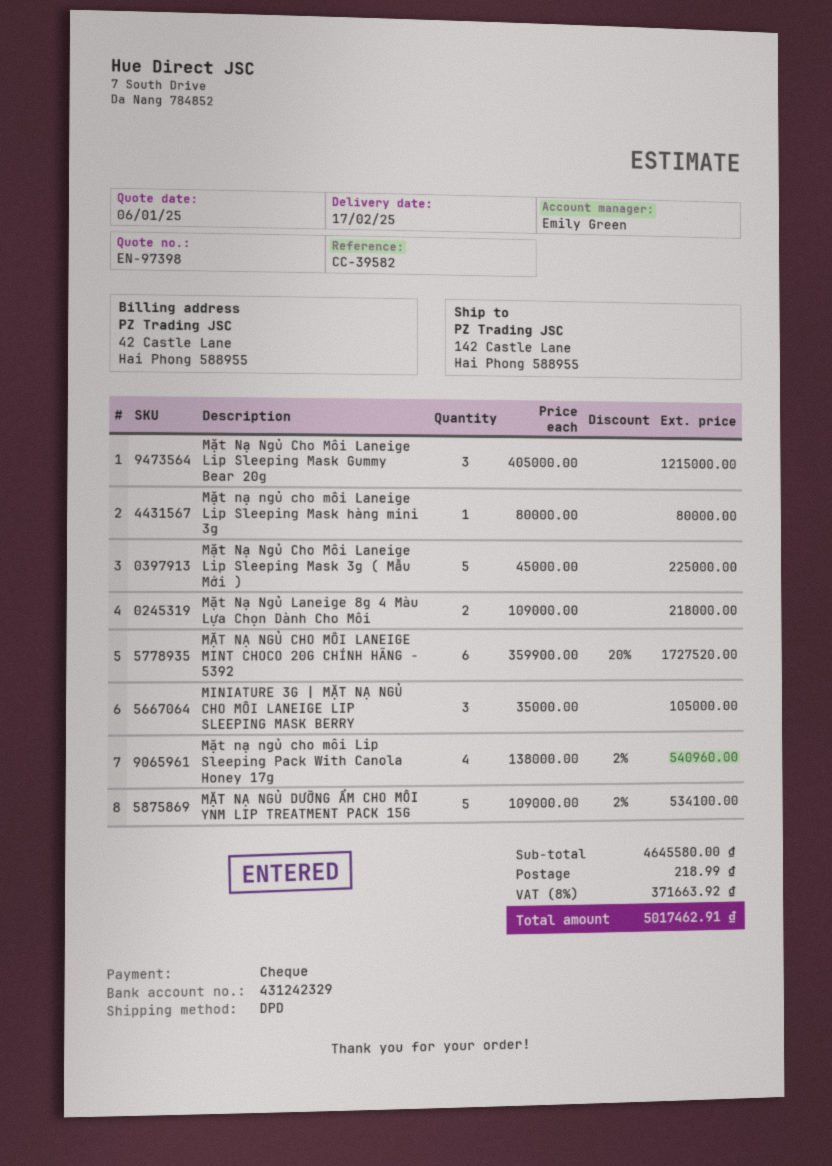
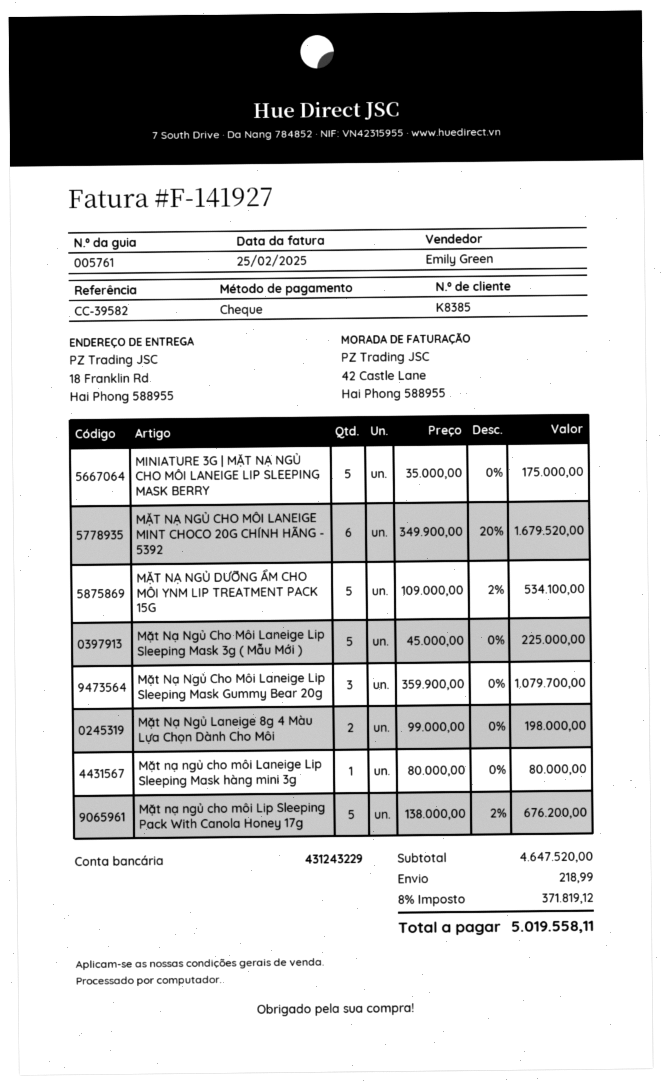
bank account: 431242329 -> 431243229
ship to: 142 Castle Lane, Hai Phong 588955 -> 18 Franklin Rd, Hai Phong 588955
Mặt Nạ Ngủ Cho Môi Laneige Lip Sleeping Mask Gummy Bear 20g: 3 x 405000.00 = 1215000.00 -> 3 x 359900.00 = 1079700.00
Mặt Nạ Ngủ Laneige 8g 4 Màu Lựa Chọn Dành Cho Môi: 2 x 109000.00 = 218000.00 -> 2 x 99000.00 = 198000.00
MẶT NẠ NGỦ CHO MÔI LANEIGE MINT CHOCO 20G CHÍNH HÃNG - 5392: 6 x 359900.00 - 20% = 1727520.00 -> 6 x 349900.00 - 20% = 1679520.00
MINIATURE 3G | MẶT NẠ NGỦ CHO MÔI LANEIGE LIP SLEEPING MASK BERRY: 3 x 35000.00 = 105000.00 -> 5 x 35000.00 = 175000.00
Mặt nạ ngủ cho môi Lip Sleeping Pack With Canola Honey 17g: 4 x 138000.00 - 2% = 540960.00 -> 5 x 138000.00 - 2% = 676200.00
subtotal: 4645580.00 -> 4647520.00
tax: 8% = 371663.92 -> 8% = 371819.12
total: 5017462.91 -> 5019558.11

